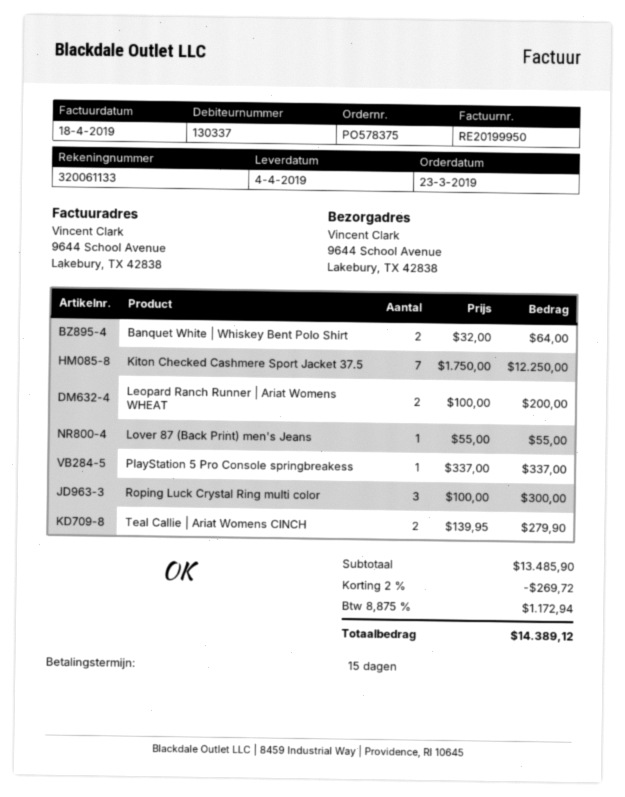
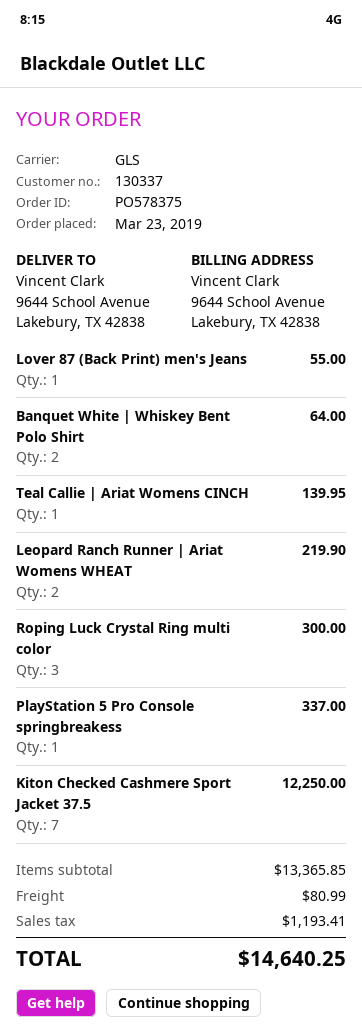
Leopard Ranch Runner | Ariat Womens WHEAT: 2 for 200.00 -> 2 for 219.90
Teal Callie | Ariat Womens CINCH: 2 for 279.90 -> 1 for 139.95
subtotal: 13485.90 -> 13365.85
discount: 2% = 269.72 -> none
shipping: none -> 80.99
tax: 1172.94 -> 1193.41
total: 14389.12 -> 14640.25

